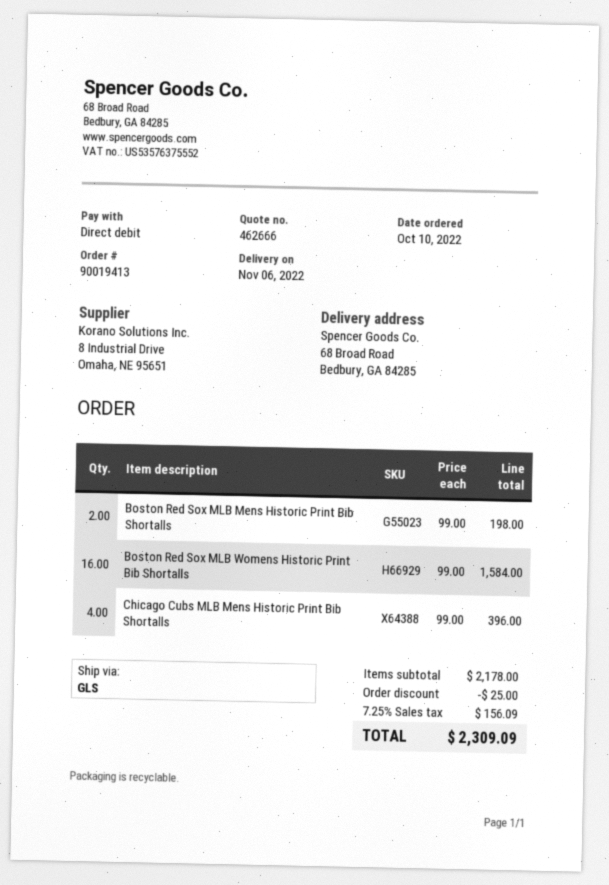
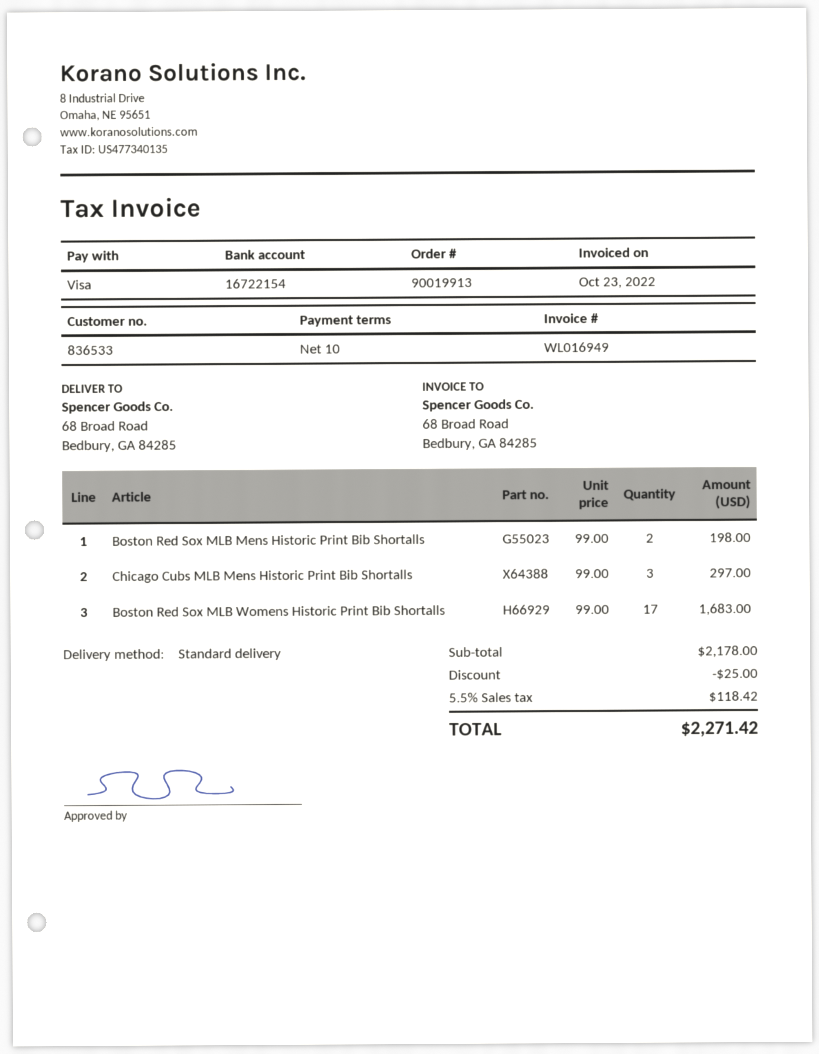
order number: 90019413 -> 90019913
payment method: direct debit -> Visa
shipping method: GLS -> standard
Boston Red Sox MLB Womens Historic Print Bib Shortalls: 16 x 99.00 = 1584.00 -> 17 x 99.00 = 1683.00
Chicago Cubs MLB Mens Historic Print Bib Shortalls: 4 x 99.00 = 396.00 -> 3 x 99.00 = 297.00
tax: 7.25% = 156.09 -> 5.5% = 118.42
total: 2309.09 -> 2271.42

